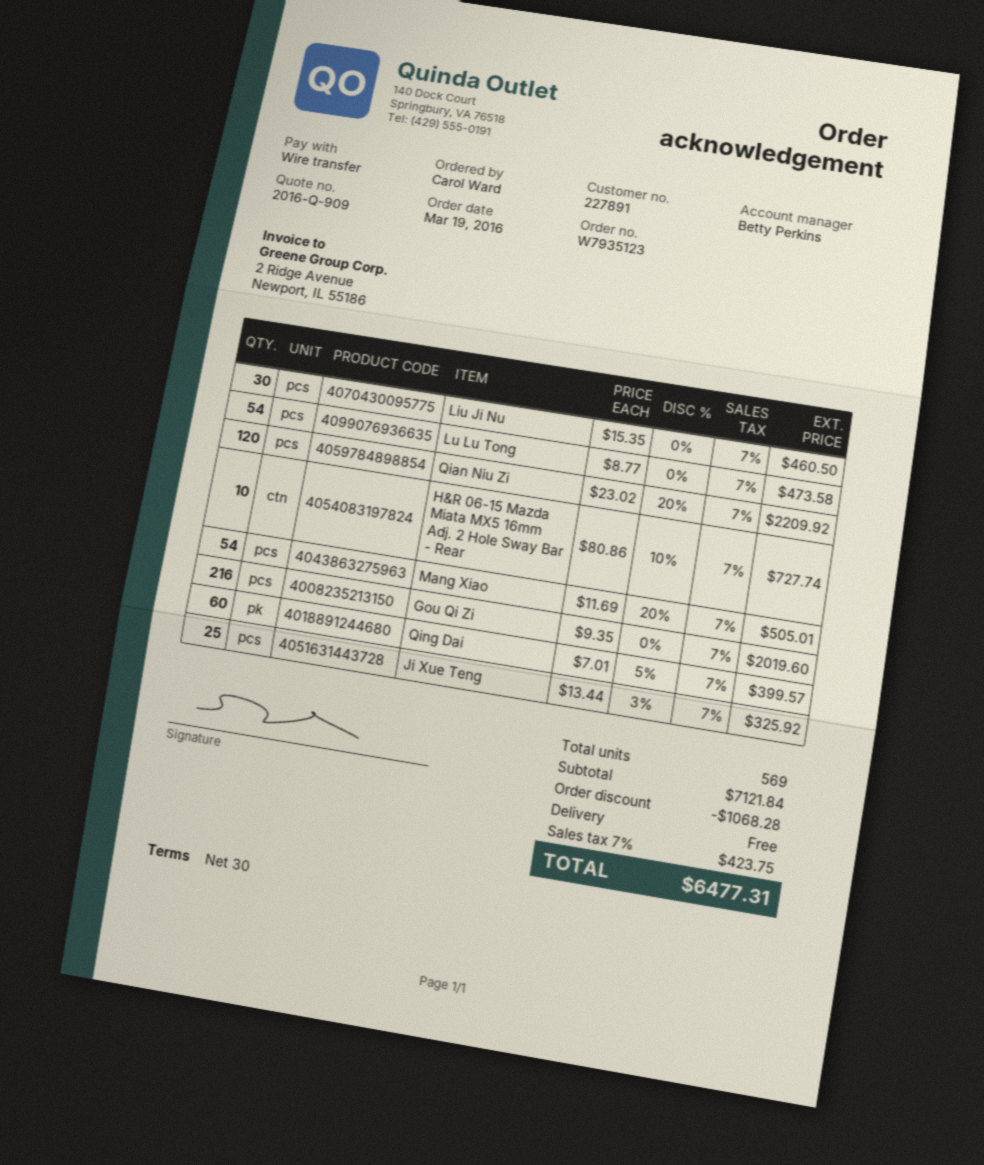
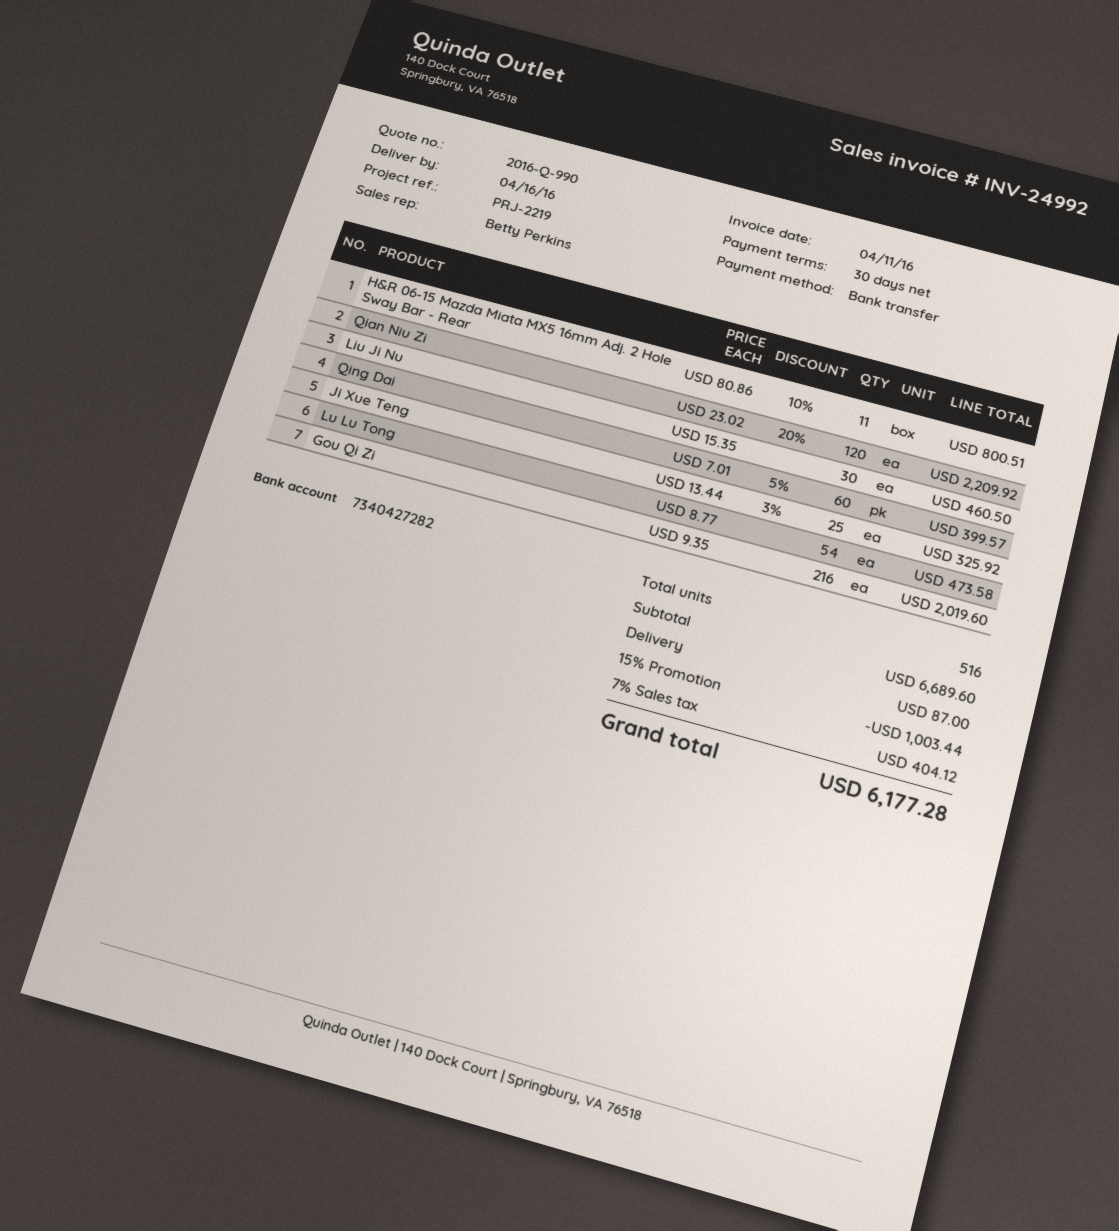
quote number: 2016-Q-909 -> 2016-Q-990
H&R 06-15 Mazda Miata MX5 16mm Adj. 2 Hole Sway Bar - Rear: 10 x 80.86 - 10% = 727.74 -> 11 x 80.86 - 10% = 800.51
Mang Xiao: 54 x 11.69 - 20% = 505.01 -> none
total quantity: 569 -> 516
subtotal: 7121.84 -> 6689.60
discount: 1068.28 -> 1003.44
shipping: 0.00 -> 87.00
tax: 7% = 423.75 -> 7% = 404.12
total: 6477.31 -> 6177.28

